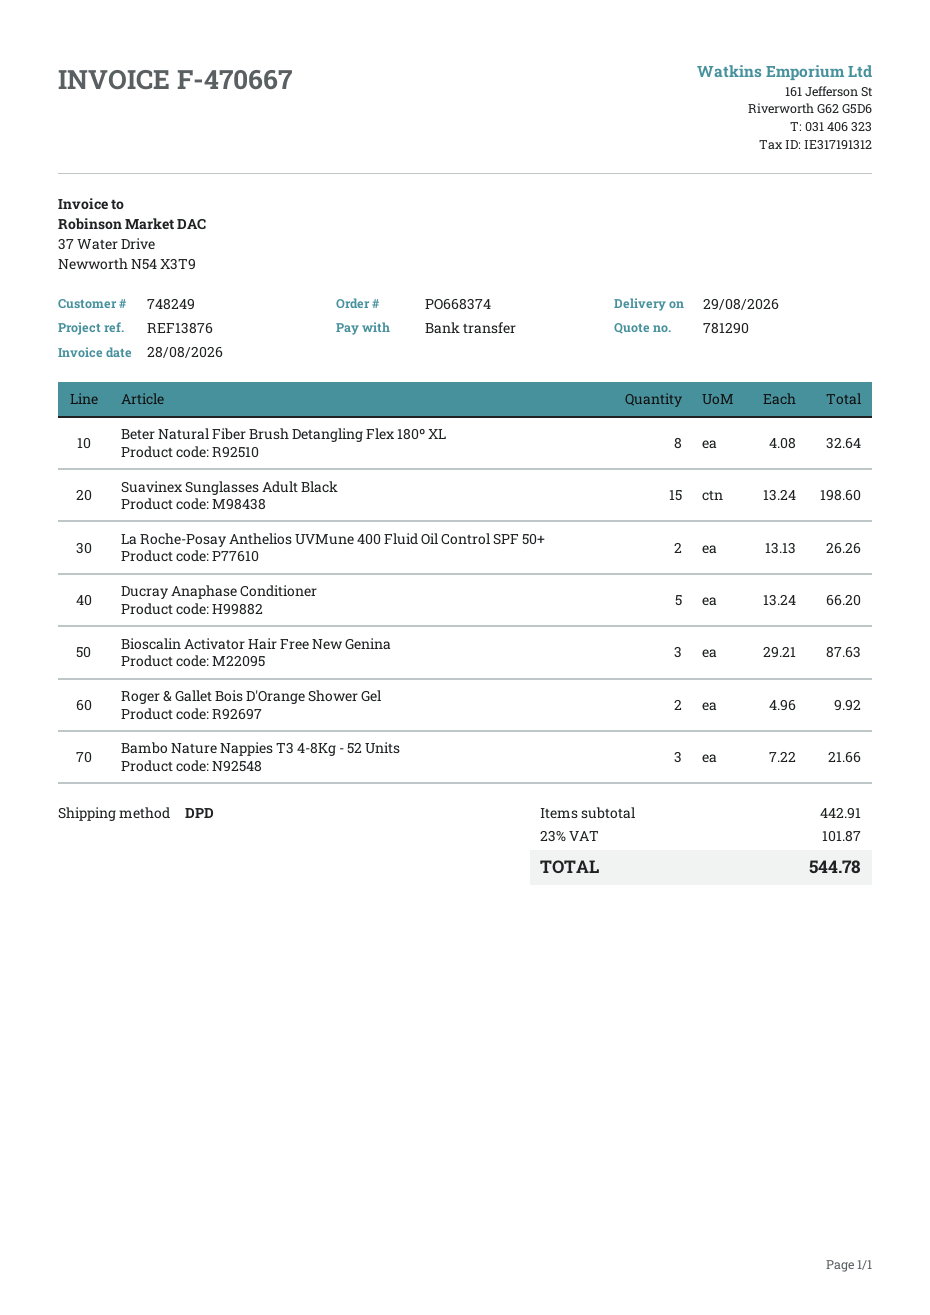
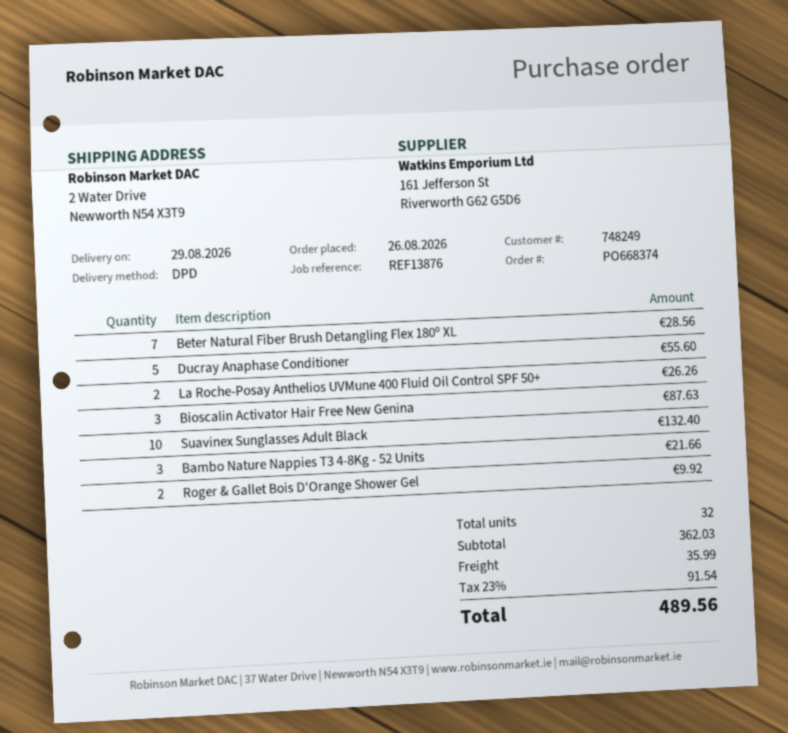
Beter Natural Fiber Brush Detangling Flex 180º XL: 8 for 32.64 -> 7 for 28.56
Suavinex Sunglasses Adult Black: 15 for 198.60 -> 10 for 132.40
Ducray Anaphase Conditioner: 5 for 66.20 -> 5 for 55.60
subtotal: 442.91 -> 362.03
shipping: none -> 35.99
tax: 23% = 101.87 -> 23% = 91.54
total: 544.78 -> 489.56

